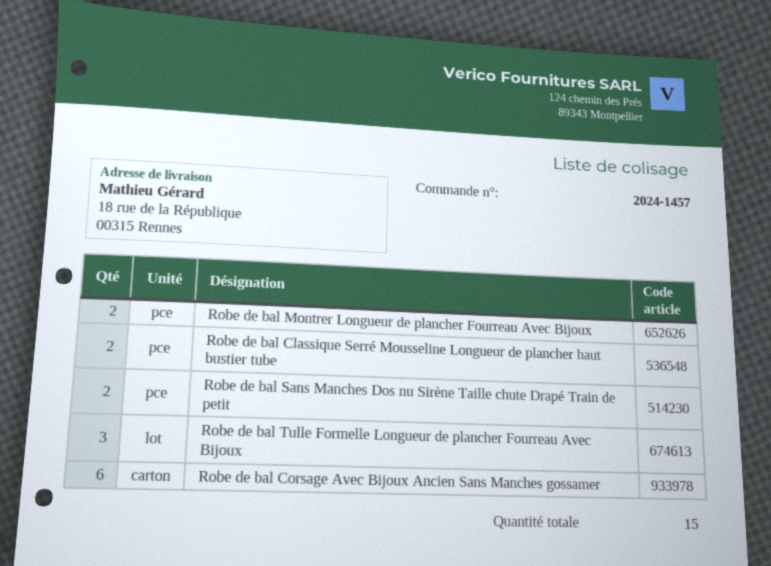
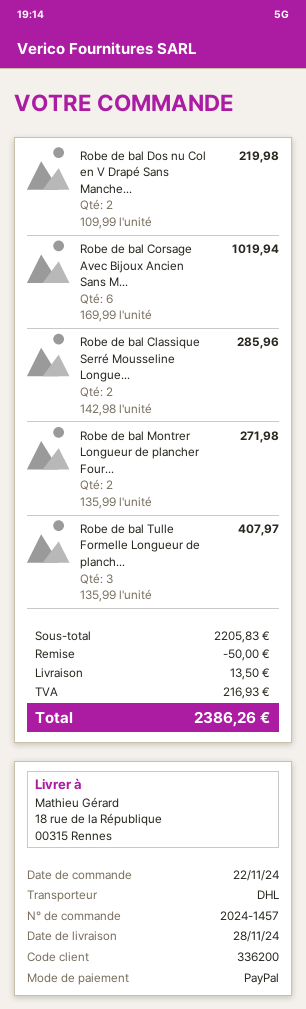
Robe de bal Sans Manches Dos nu Sirène Taille chute Drapé Train de petit: 2 -> none
Robe de bal Dos nu Col en V Drapé Sans Manche...: none -> 2

